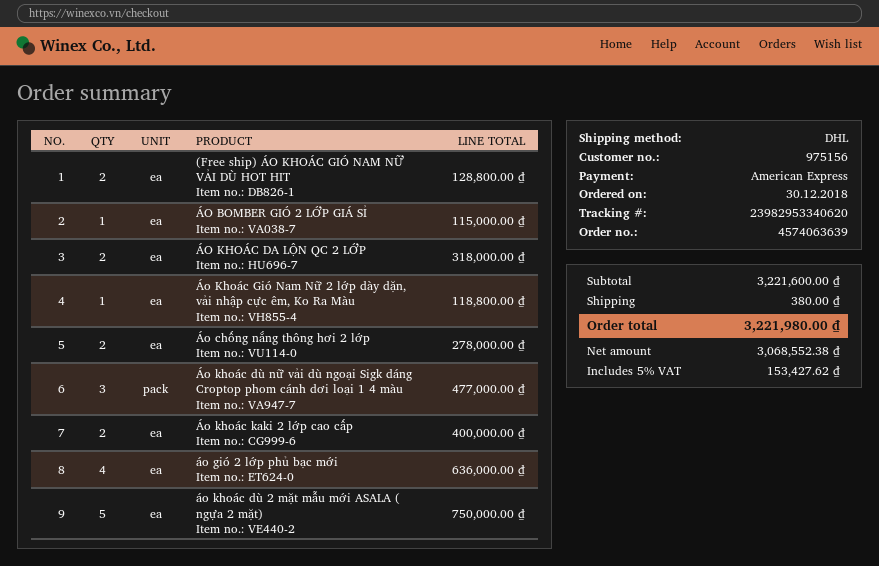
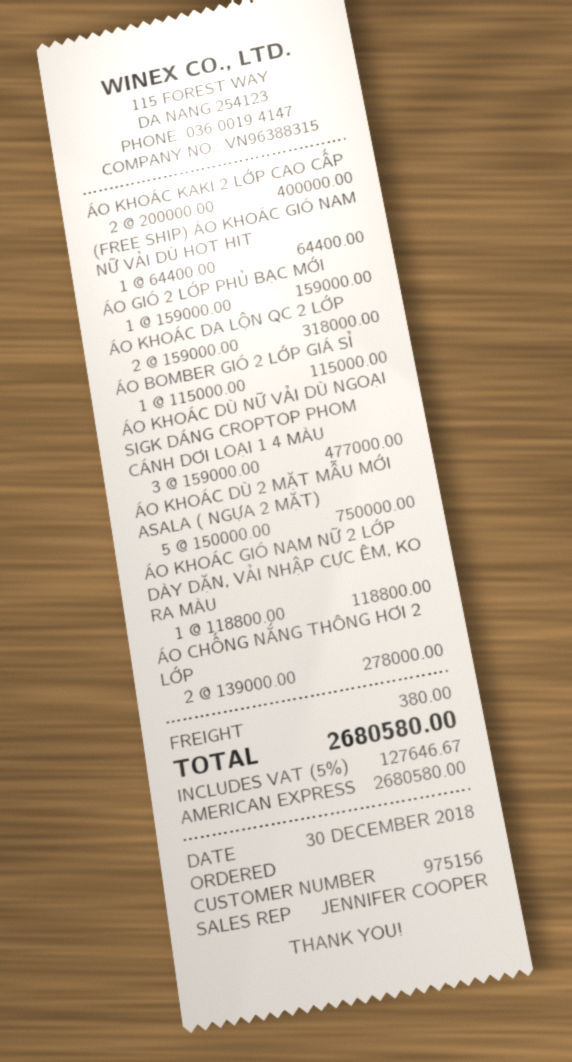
(Free ship) ÁO KHOÁC GIÓ NAM NỮ VẢI DÙ HOT HIT: 2 for 128800.00 -> 1 for 64400.00
áo gió 2 lớp phủ bạc mới: 4 for 636000.00 -> 1 for 159000.00
tax: 5% = 153427.62 -> 5% = 127646.67
total: 3221980.00 -> 2680580.00

